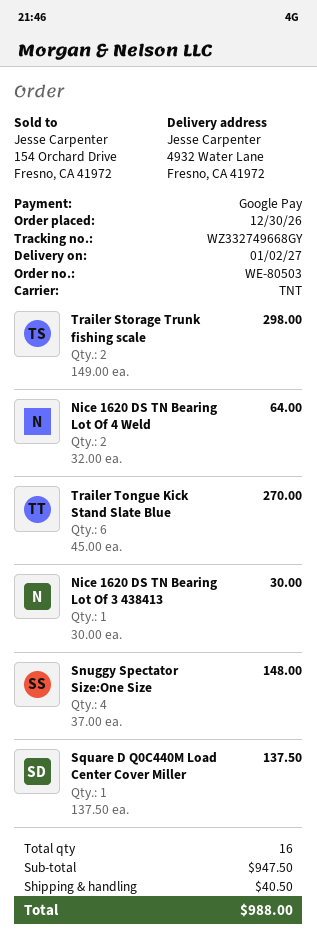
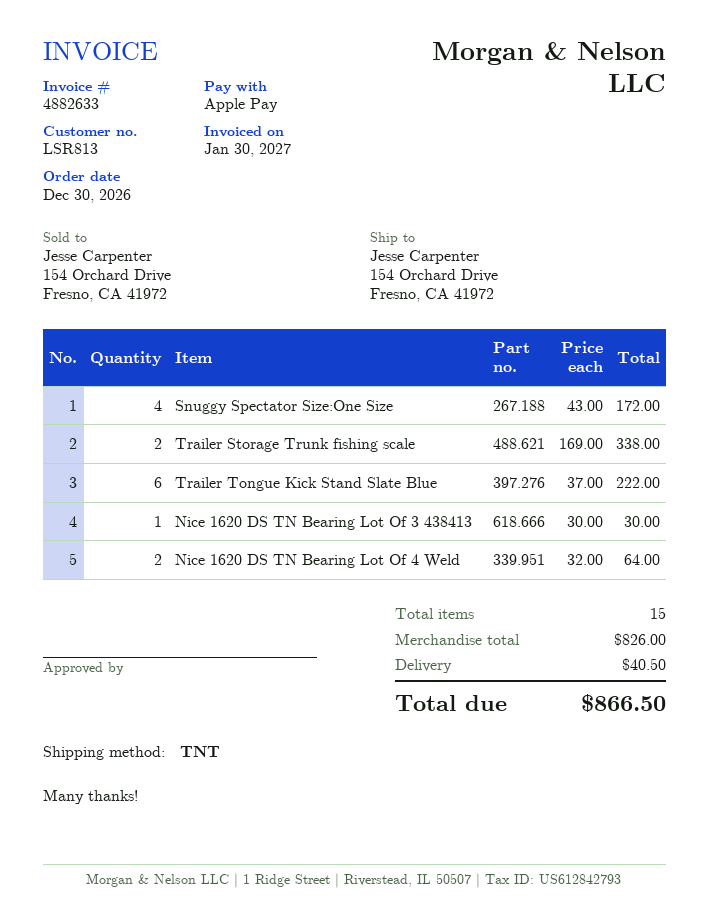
payment method: Google Pay -> Apple Pay
ship to: 4932 Water Lane, Fresno, CA 41972 -> 154 Orchard Drive, Fresno, CA 41972
Trailer Storage Trunk fishing scale: 2 x 149.00 = 298.00 -> 2 x 169.00 = 338.00
Trailer Tongue Kick Stand Slate Blue: 6 x 45.00 = 270.00 -> 6 x 37.00 = 222.00
Snuggy Spectator Size:One Size: 4 x 37.00 = 148.00 -> 4 x 43.00 = 172.00
Square D Q0C440M Load Center Cover Miller: 1 x 137.50 = 137.50 -> none
total quantity: 16 -> 15
subtotal: 947.50 -> 826.00
total: 988.00 -> 866.50

